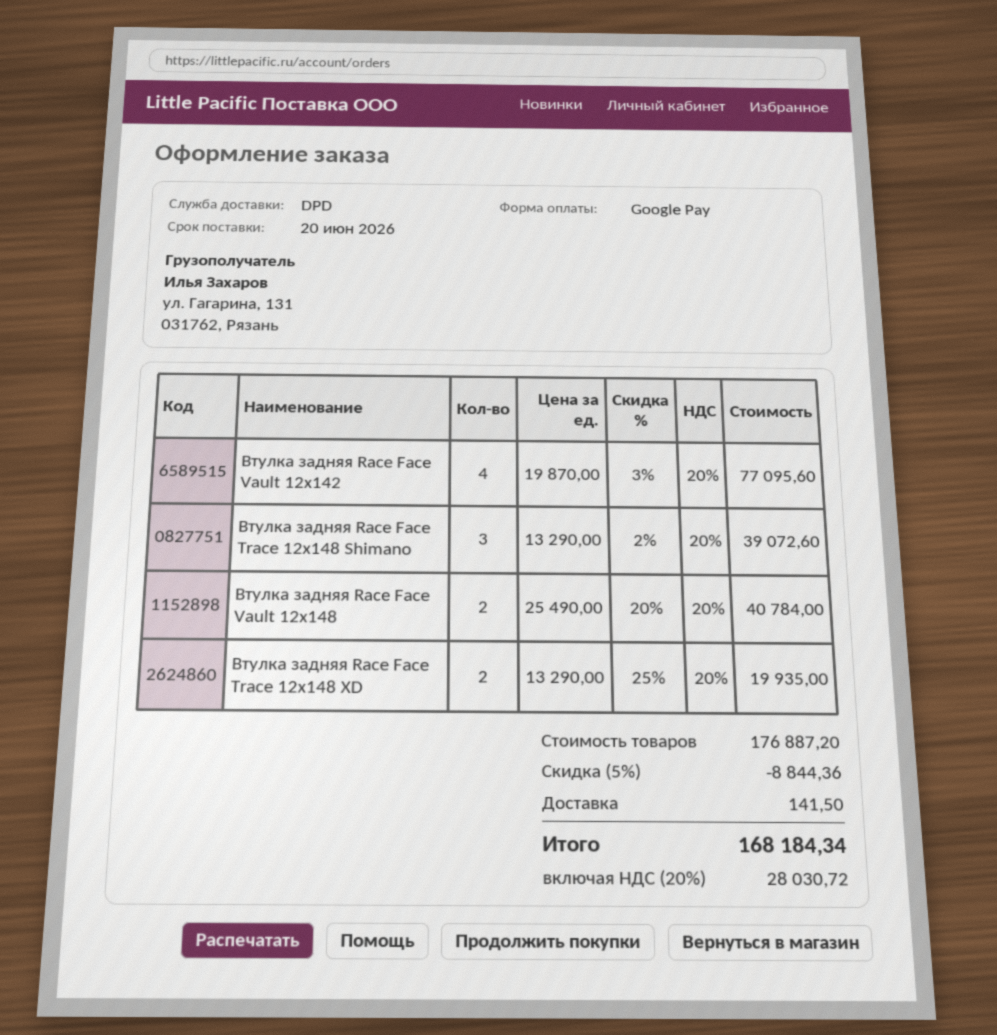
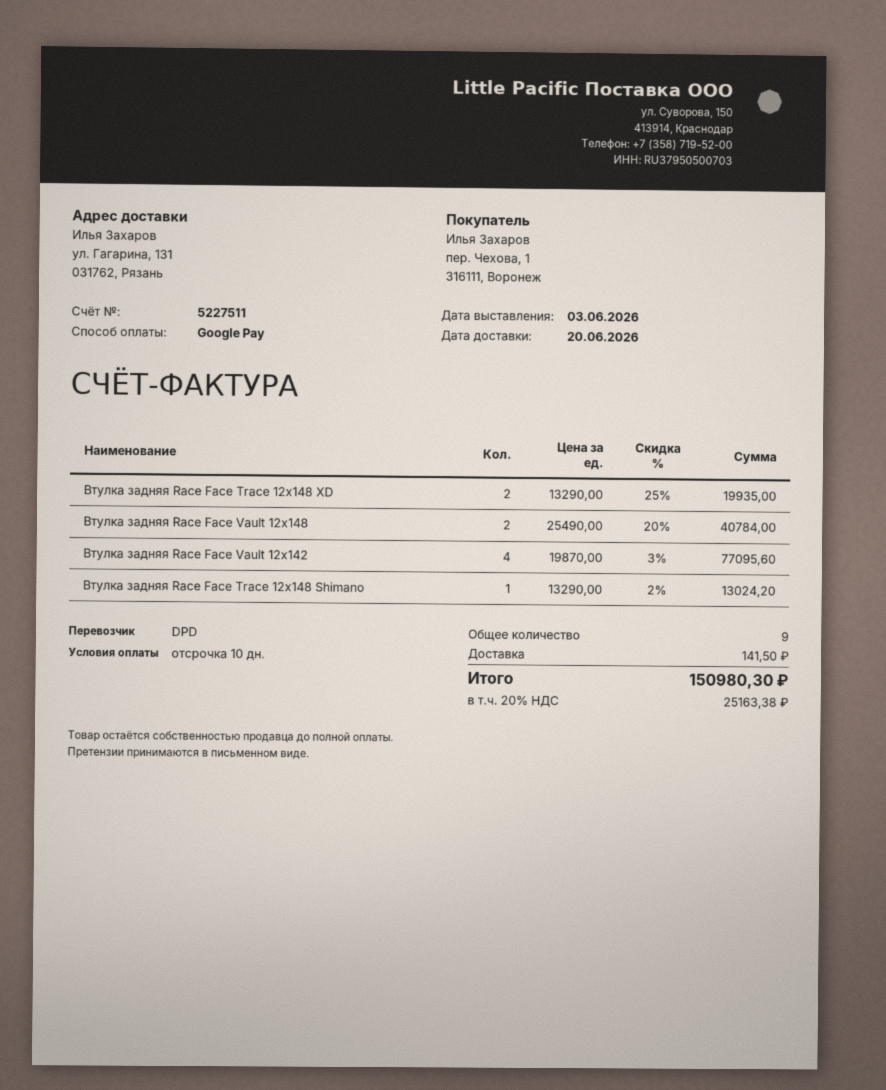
Втулка задняя Race Face Trace 12x148 Shimano: 3 x 13290.00 - 2% = 39072.60 -> 1 x 13290.00 - 2% = 13024.20
discount: 5% = 8844.36 -> none
tax: 20% = 28030.72 -> 20% = 25163.38
total: 168184.34 -> 150980.30

